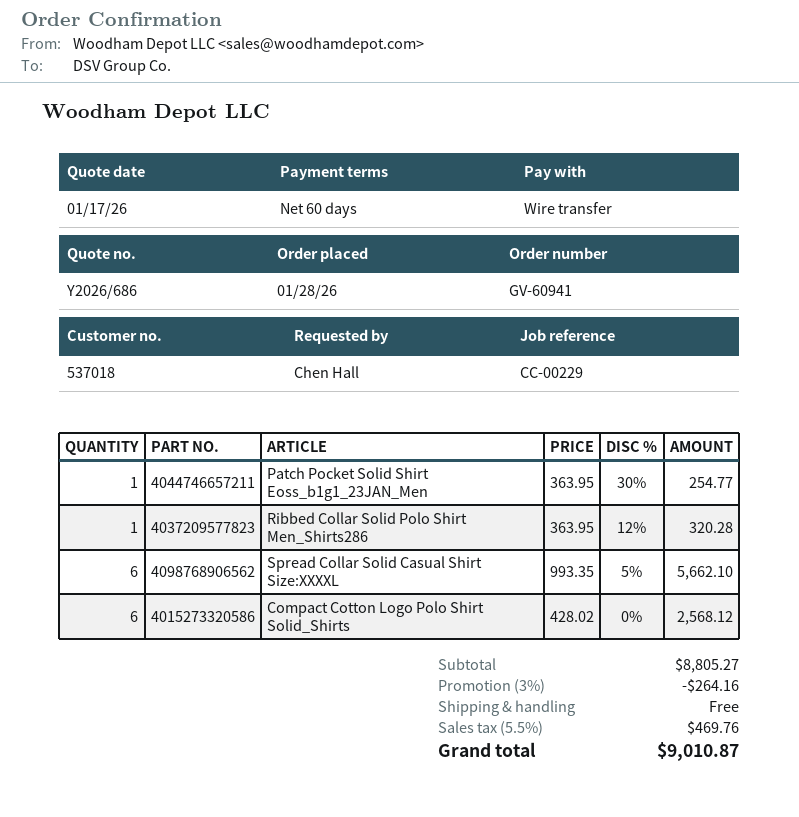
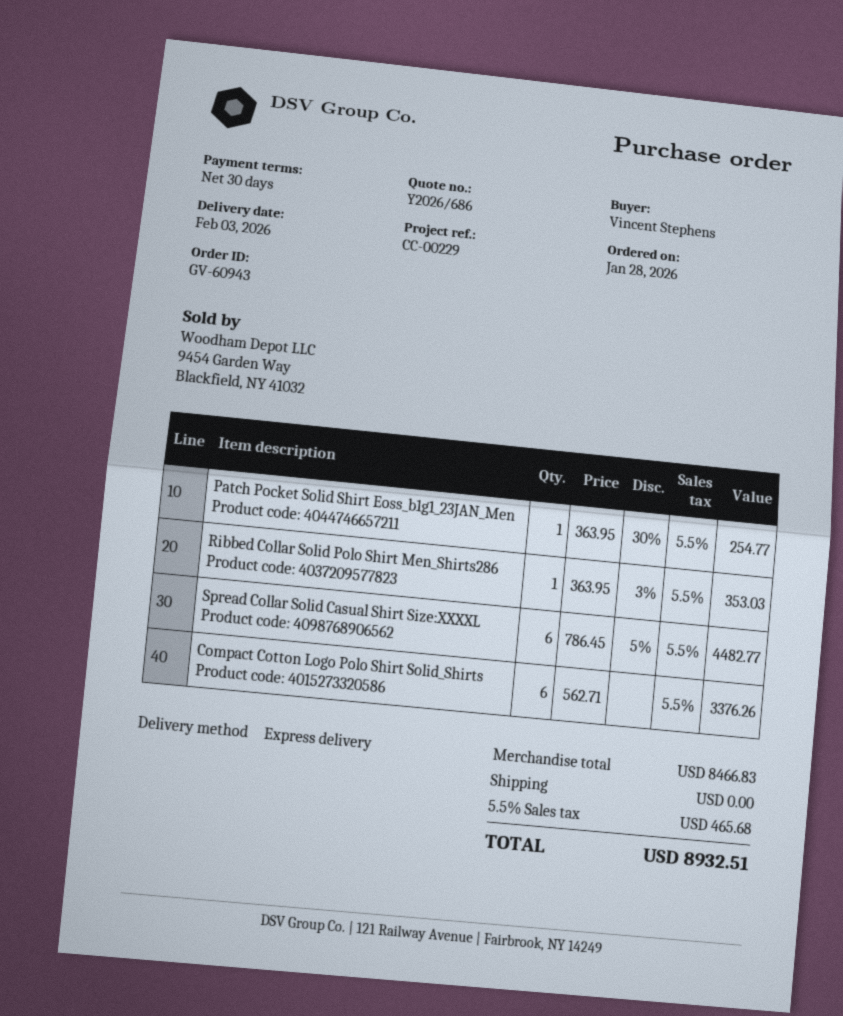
order number: GV-60941 -> GV-60943
payment terms: 60 days -> 30 days
ordered by: Chen Hall -> Vincent Stephens
Ribbed Collar Solid Polo Shirt Men_Shirts286: 1 x 363.95 - 12% = 320.28 -> 1 x 363.95 - 3% = 353.03
Spread Collar Solid Casual Shirt Size:XXXXL: 6 x 993.35 - 5% = 5662.10 -> 6 x 786.45 - 5% = 4482.77
Compact Cotton Logo Polo Shirt Solid_Shirts: 6 x 428.02 = 2568.12 -> 6 x 562.71 = 3376.26
subtotal: 8805.27 -> 8466.83
discount: 3% = 264.16 -> none
tax: 5.5% = 469.76 -> 5.5% = 465.68
total: 9010.87 -> 8932.51

